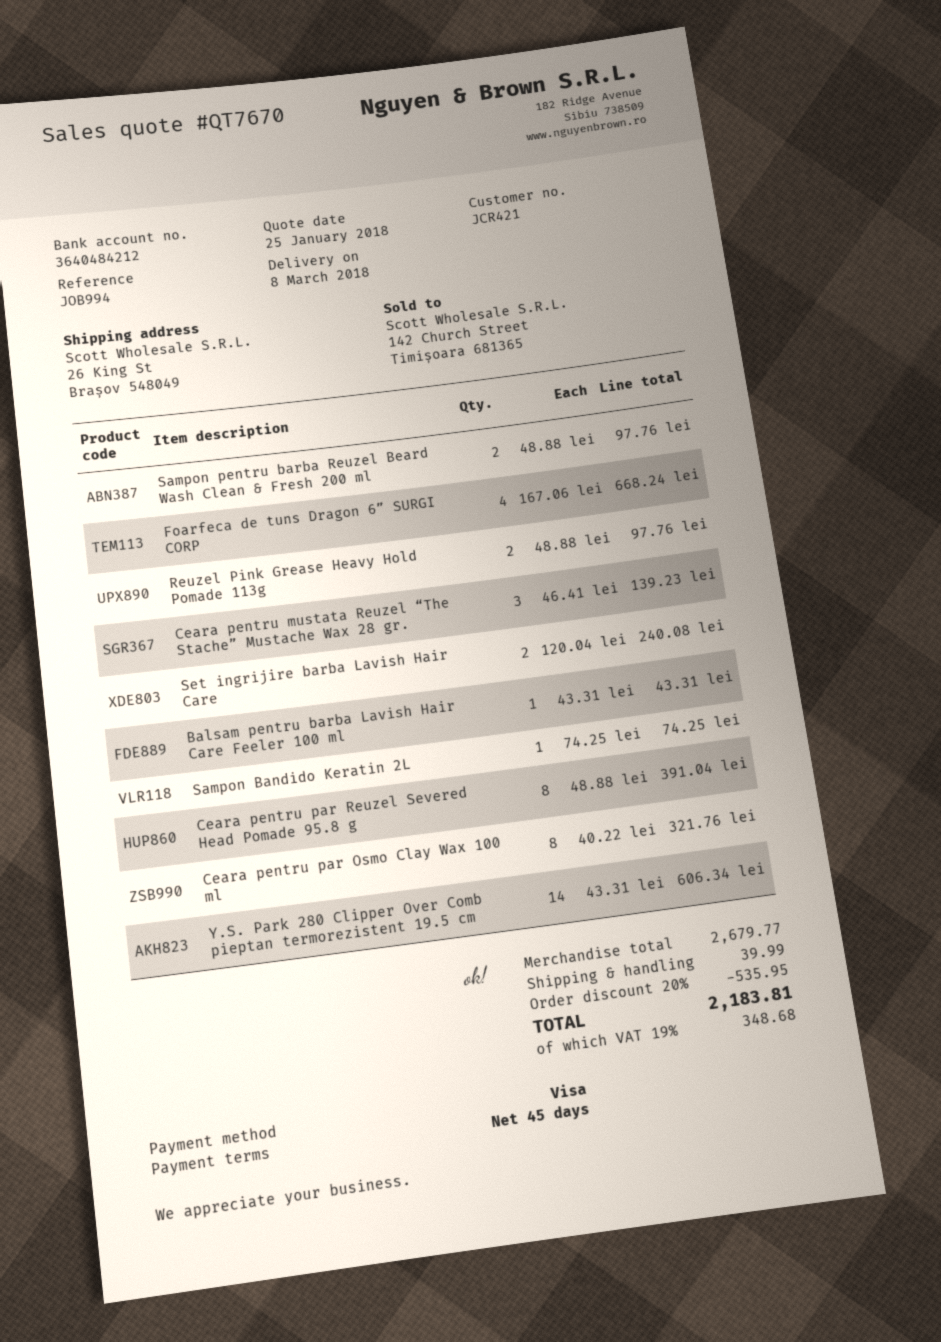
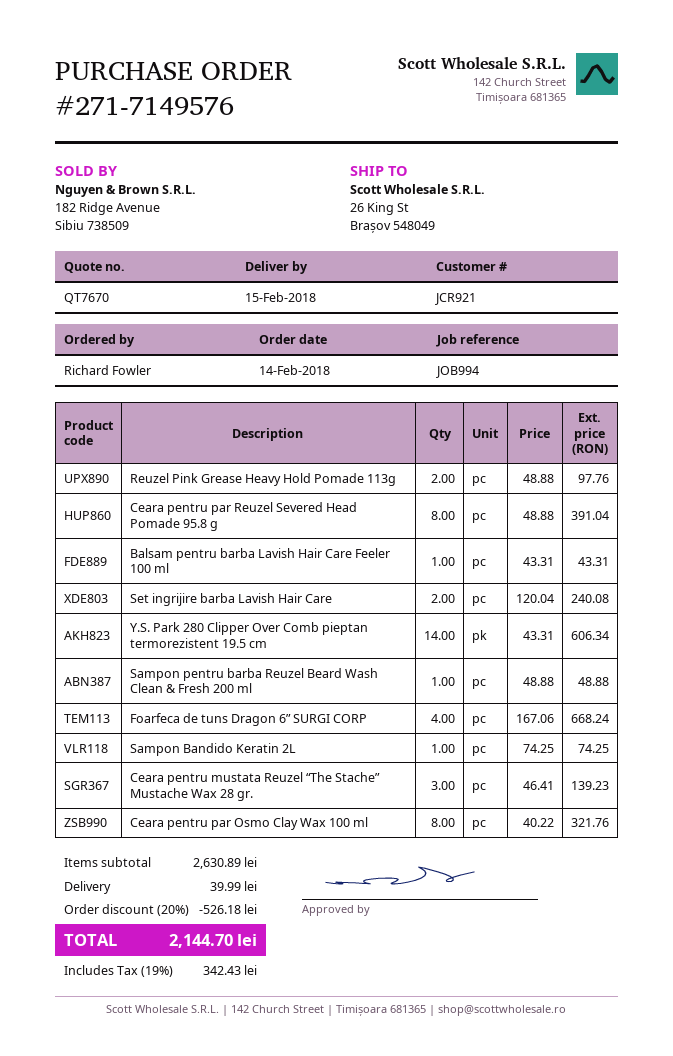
delivery date: 2018-03-08 -> 2018-02-15
customer number: JCR421 -> JCR921
Sampon pentru barba Reuzel Beard Wash Clean & Fresh 200 ml: 2 x 48.88 = 97.76 -> 1 x 48.88 = 48.88
subtotal: 2679.77 -> 2630.89
discount: 20% = 535.95 -> 20% = 526.18
tax: 19% = 348.68 -> 19% = 342.43
total: 2183.81 -> 2144.70

